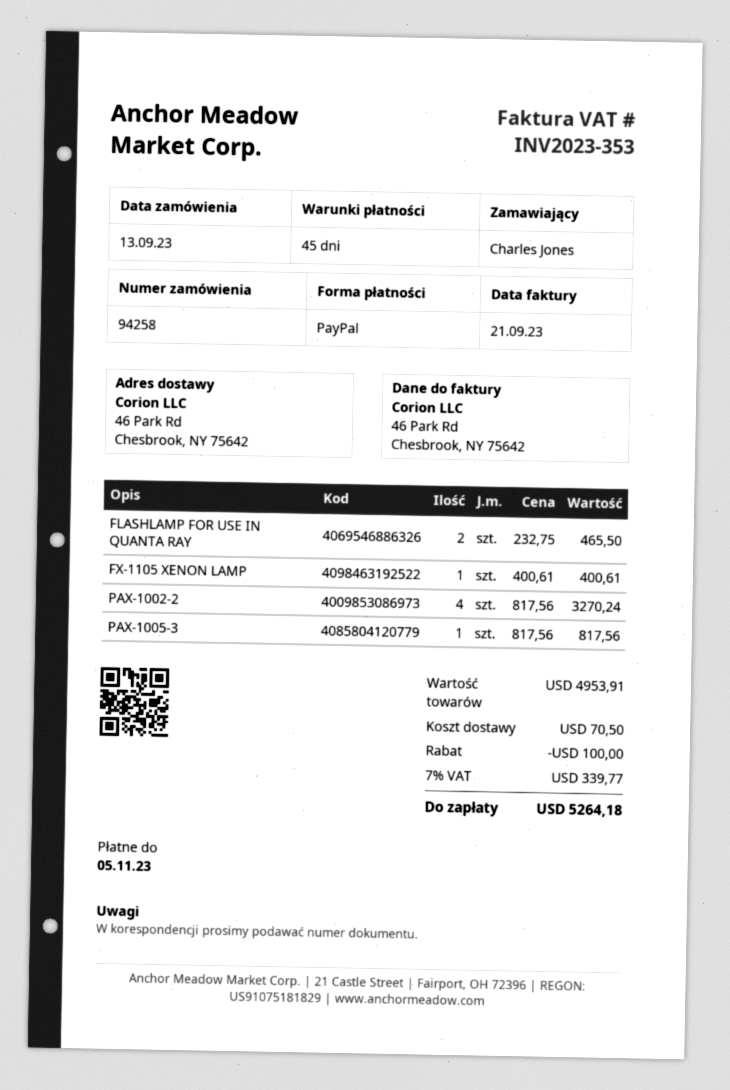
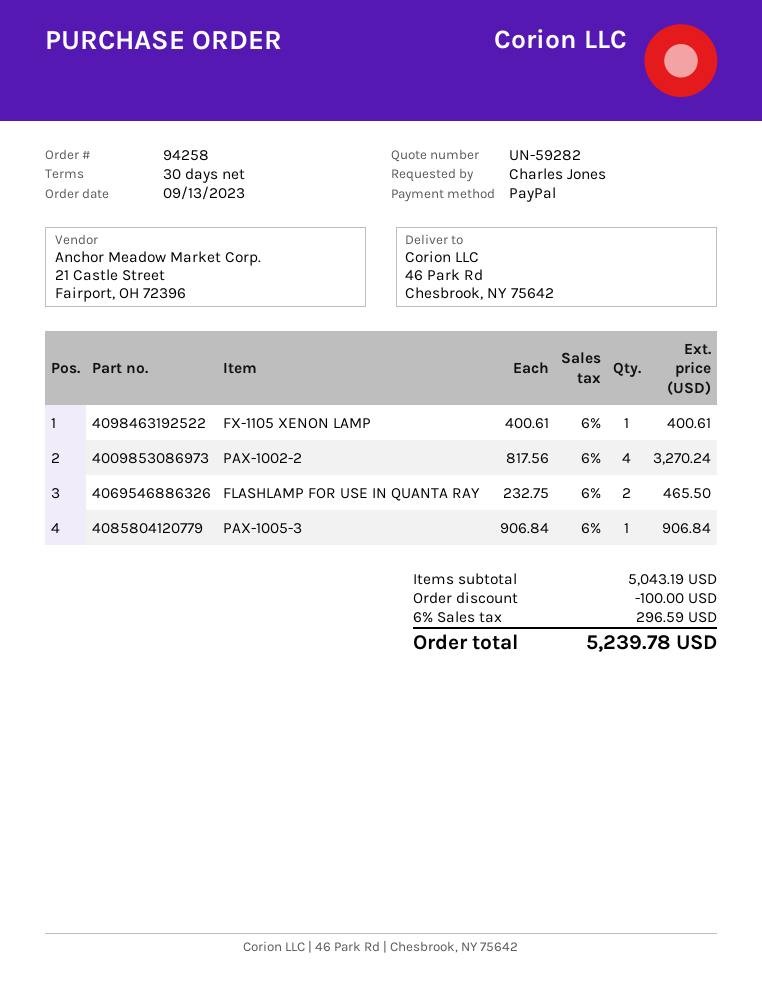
payment terms: 45 days -> 30 days
PAX-1005-3: 1 x 817.56 = 817.56 -> 1 x 906.84 = 906.84
subtotal: 4953.91 -> 5043.19
shipping: 70.50 -> none
tax: 7% = 339.77 -> 6% = 296.59
total: 5264.18 -> 5239.78

